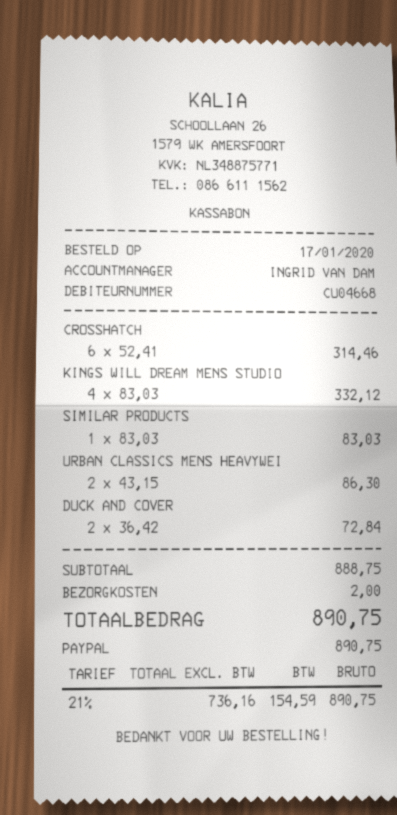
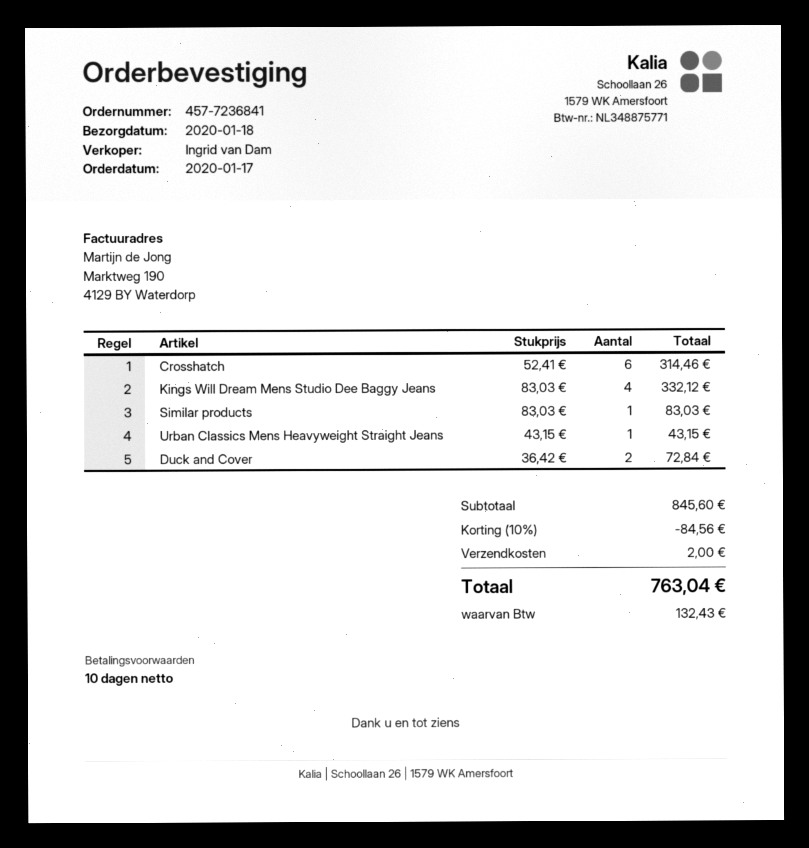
URBAN CLASSICS MENS HEAVYWEI: 2 x 43.15 = 86.30 -> 1 x 43.15 = 43.15
subtotal: 888.75 -> 845.60
discount: none -> 10% = 84.56
tax: 154.59 -> 132.43
total: 890.75 -> 763.04

